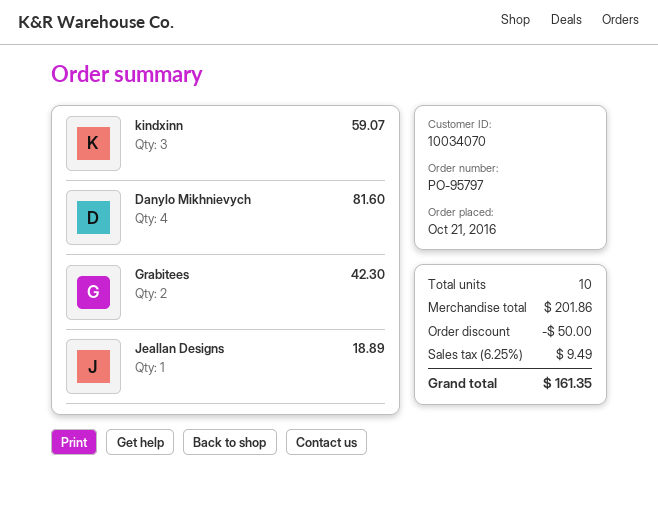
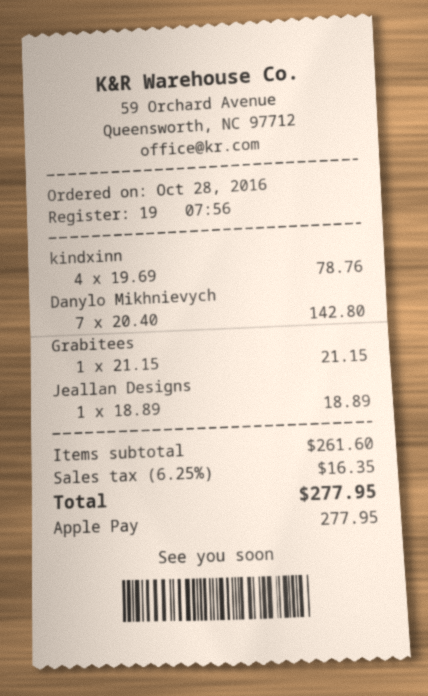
order date: 2016-10-21 -> 2016-10-28
kindxinn: 3 for 59.07 -> 4 for 78.76
Danylo Mikhnievych: 4 for 81.60 -> 7 for 142.80
Grabitees: 2 for 42.30 -> 1 for 21.15
subtotal: 201.86 -> 261.60
discount: 50.00 -> none
tax: 6.25% = 9.49 -> 6.25% = 16.35
total: 161.35 -> 277.95

